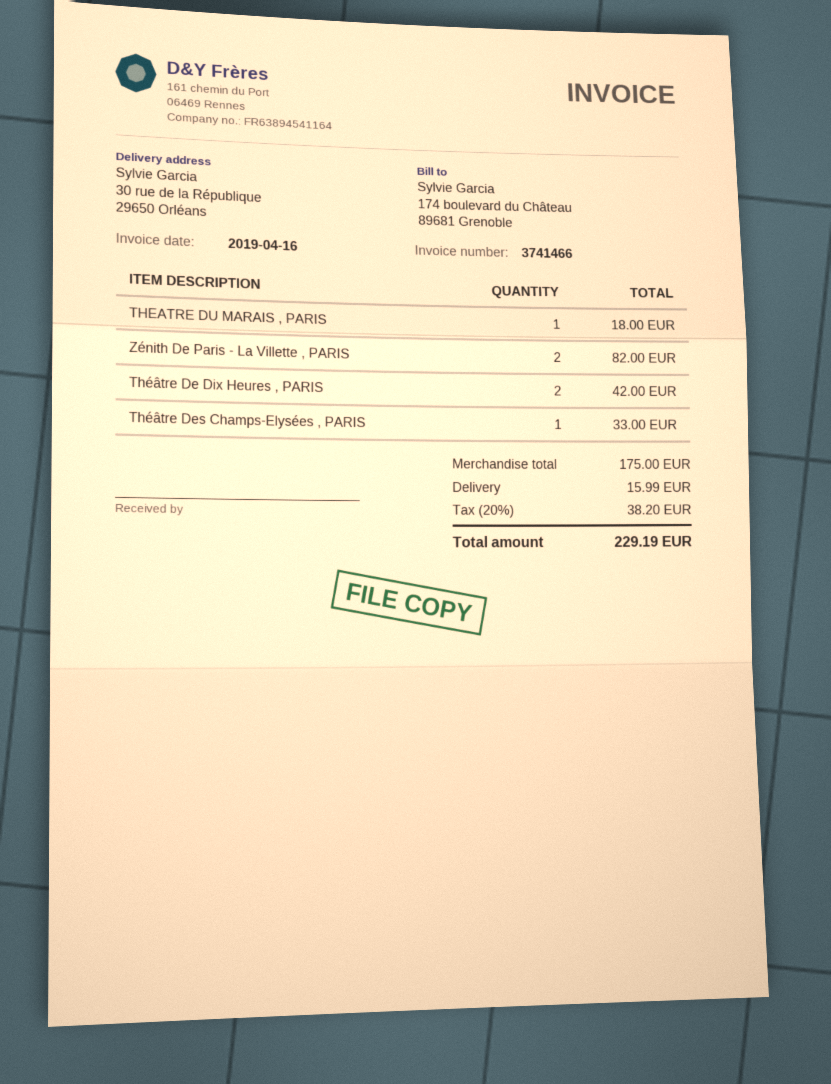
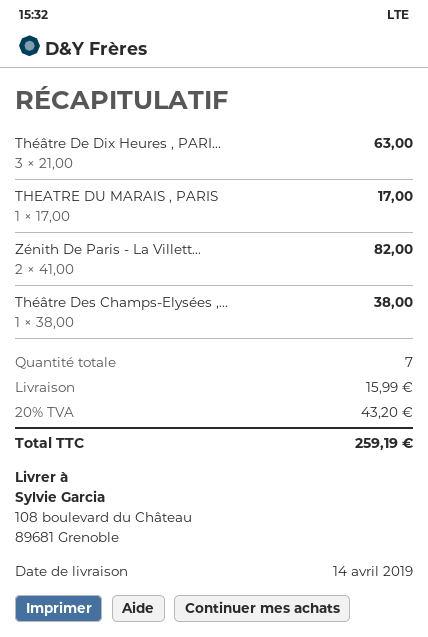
ship to: 30 rue de la République, 29650 Orléans -> 108 boulevard du Château, 89681 Grenoble
THEATRE DU MARAIS , PARIS: 1 for 18.00 -> 1 for 17.00
Théâtre De Dix Heures , PARIS: 2 for 42.00 -> 3 for 63.00
Théâtre Des Champs-Elysées , PARIS: 1 for 33.00 -> 1 for 38.00
tax: 20% = 38.20 -> 20% = 43.20
total: 229.19 -> 259.19

